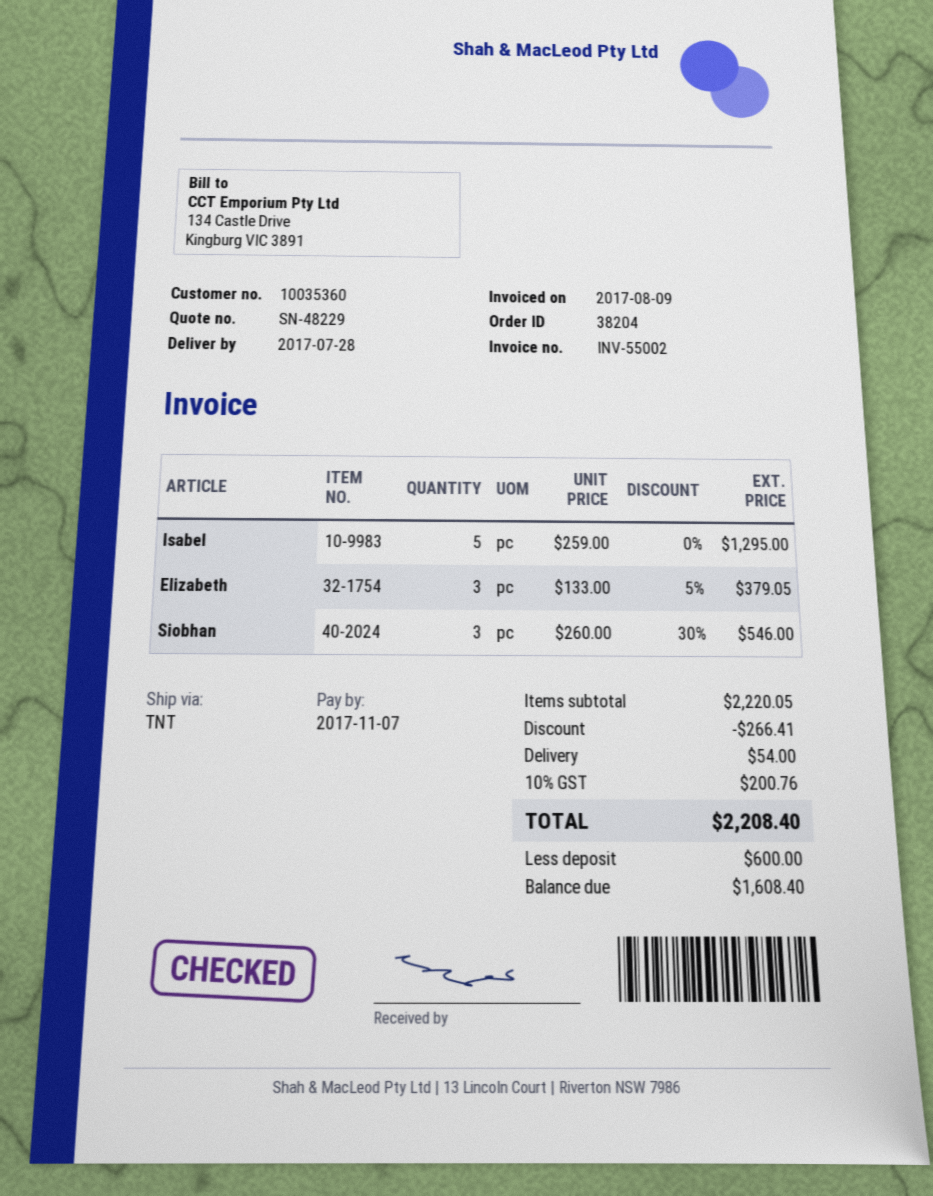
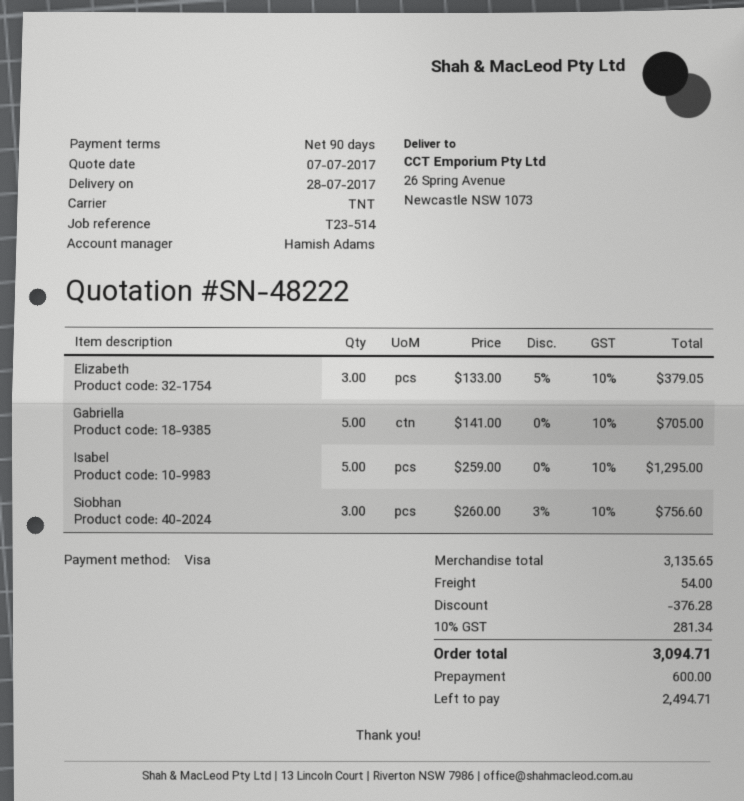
quote number: SN-48229 -> SN-48222
Siobhan: 3 x 260.00 - 30% = 546.00 -> 3 x 260.00 - 3% = 756.60
Gabriella: none -> 5 x 141.00 = 705.00
subtotal: 2220.05 -> 3135.65
discount: 266.41 -> 376.28
tax: 10% = 200.76 -> 10% = 281.34
total: 2208.40 -> 3094.71
balance: 1608.40 -> 2494.71

